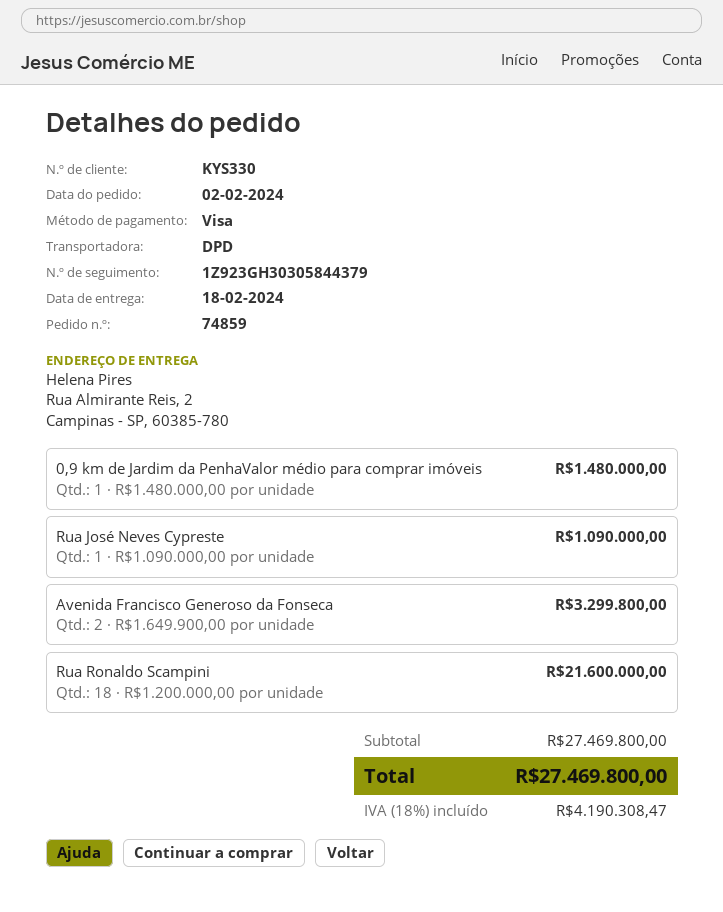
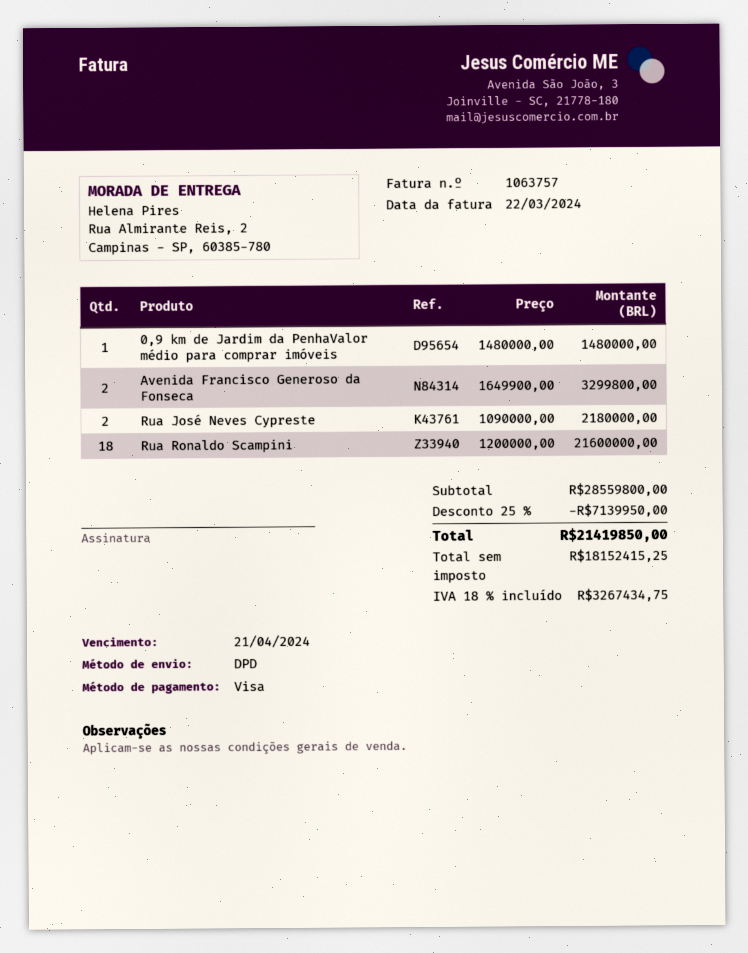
Rua José Neves Cypreste: 1 x 1090000.00 = 1090000.00 -> 2 x 1090000.00 = 2180000.00
subtotal: 27469800.00 -> 28559800.00
discount: none -> 25% = 7139950.00
tax: 18% = 4190308.47 -> 18% = 3267434.75
total: 27469800.00 -> 21419850.00

